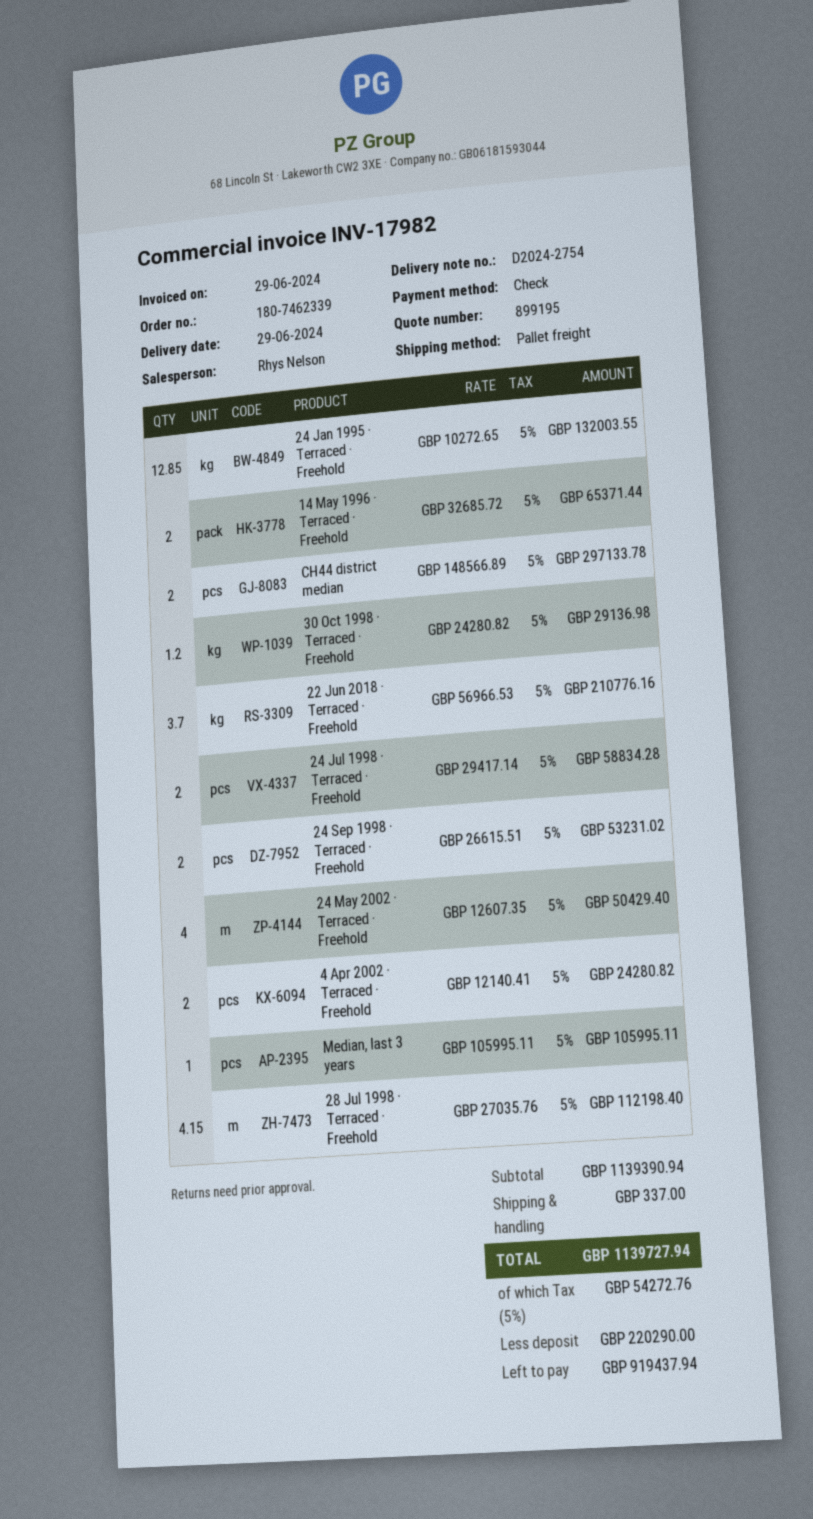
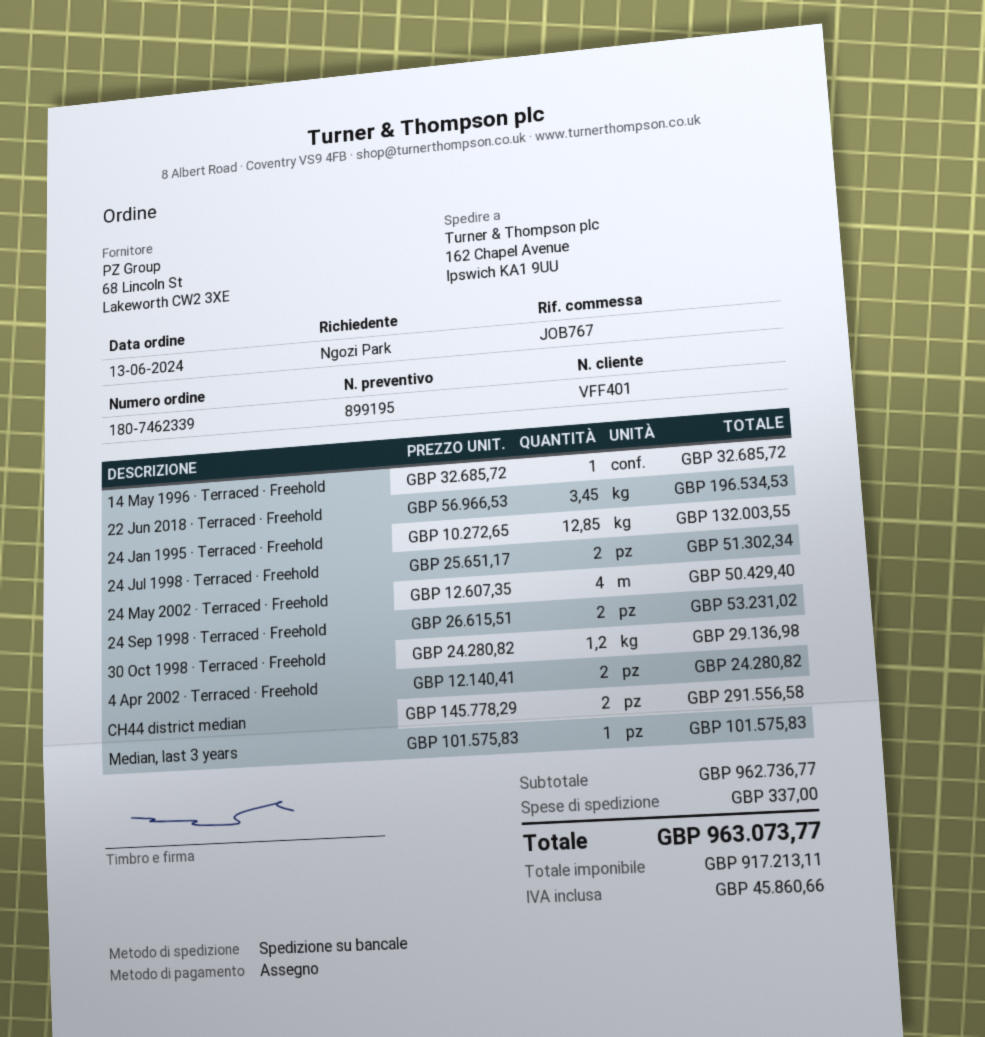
14 May 1996 · Terraced · Freehold: 2 x 32685.72 = 65371.44 -> 1 x 32685.72 = 32685.72
CH44 district median: 2 x 148566.89 = 297133.78 -> 2 x 145778.29 = 291556.58
22 Jun 2018 · Terraced · Freehold: 3.7 x 56966.53 = 210776.16 -> 3.45 x 56966.53 = 196534.53
24 Jul 1998 · Terraced · Freehold: 2 x 29417.14 = 58834.28 -> 2 x 25651.17 = 51302.34
Median, last 3 years: 1 x 105995.11 = 105995.11 -> 1 x 101575.83 = 101575.83
28 Jul 1998 · Terraced · Freehold: 4.15 x 27035.76 = 112198.40 -> none
subtotal: 1139390.94 -> 962736.77
tax: 54272.76 -> 45860.66
total: 1139727.94 -> 963073.77

